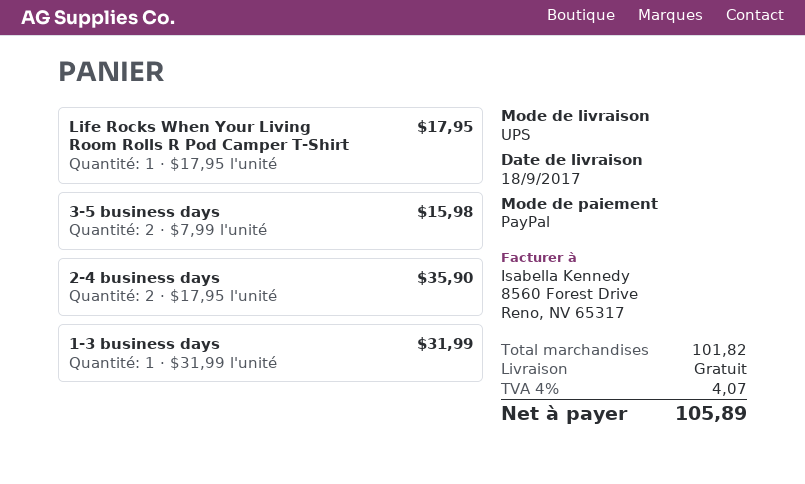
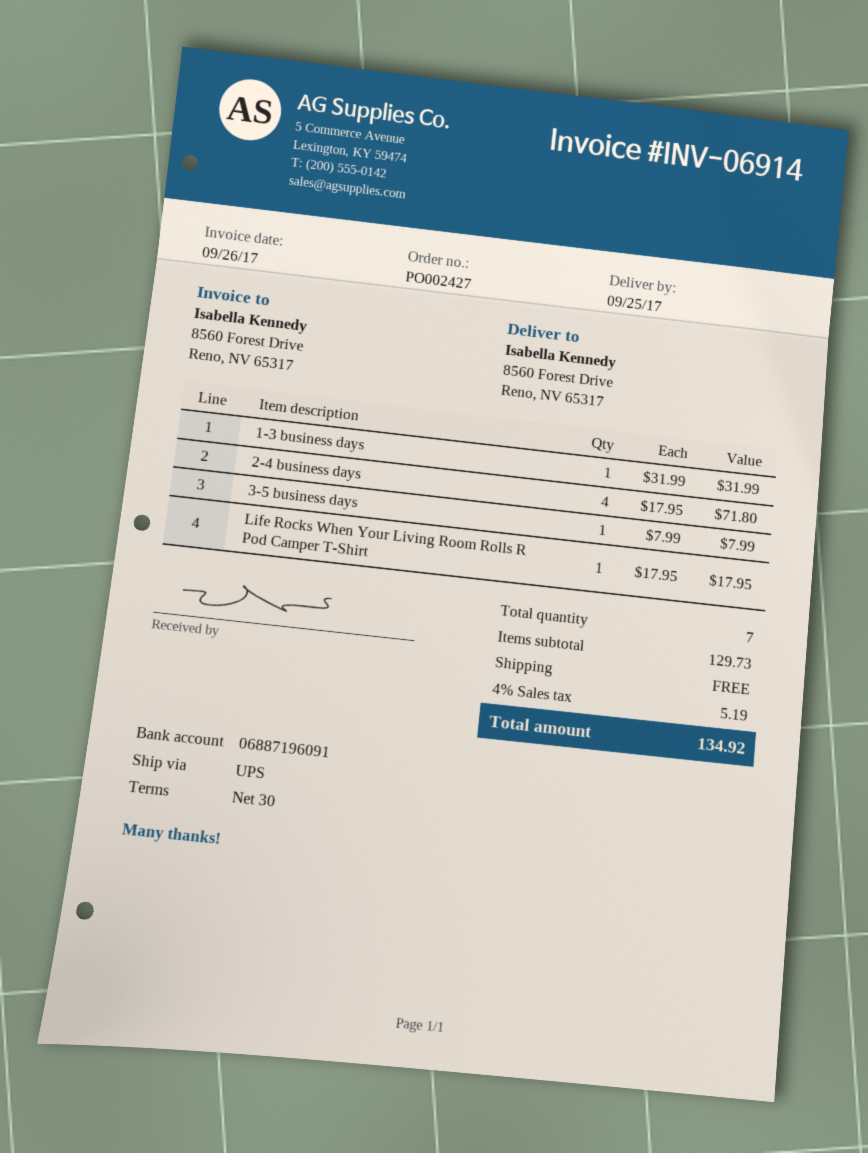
delivery date: 2017-09-18 -> 2017-09-25
3-5 business days: 2 x 7.99 = 15.98 -> 1 x 7.99 = 7.99
2-4 business days: 2 x 17.95 = 35.90 -> 4 x 17.95 = 71.80
subtotal: 101.82 -> 129.73
tax: 4% = 4.07 -> 4% = 5.19
total: 105.89 -> 134.92

